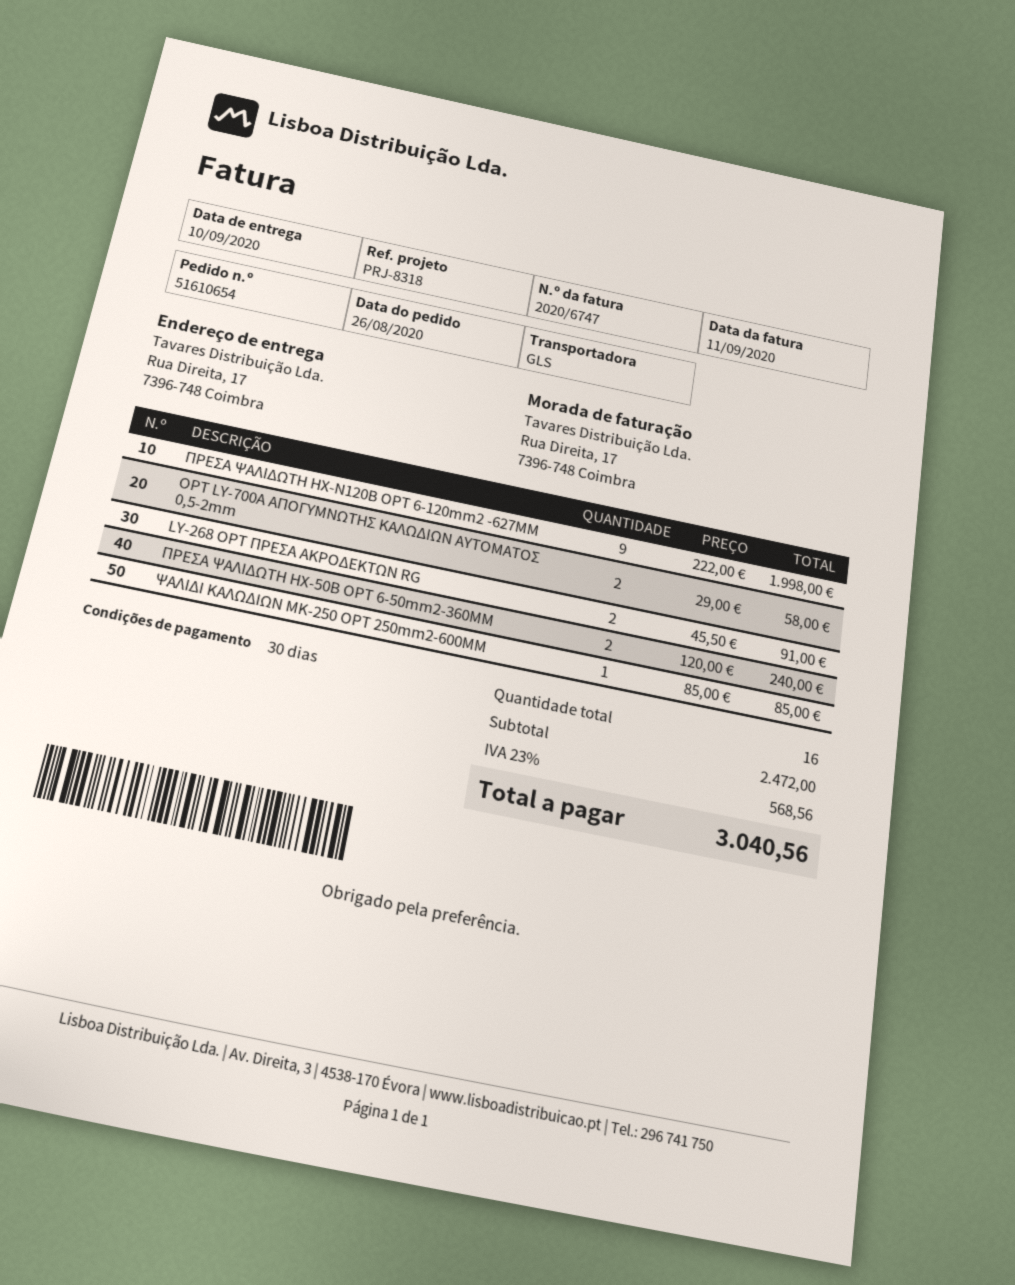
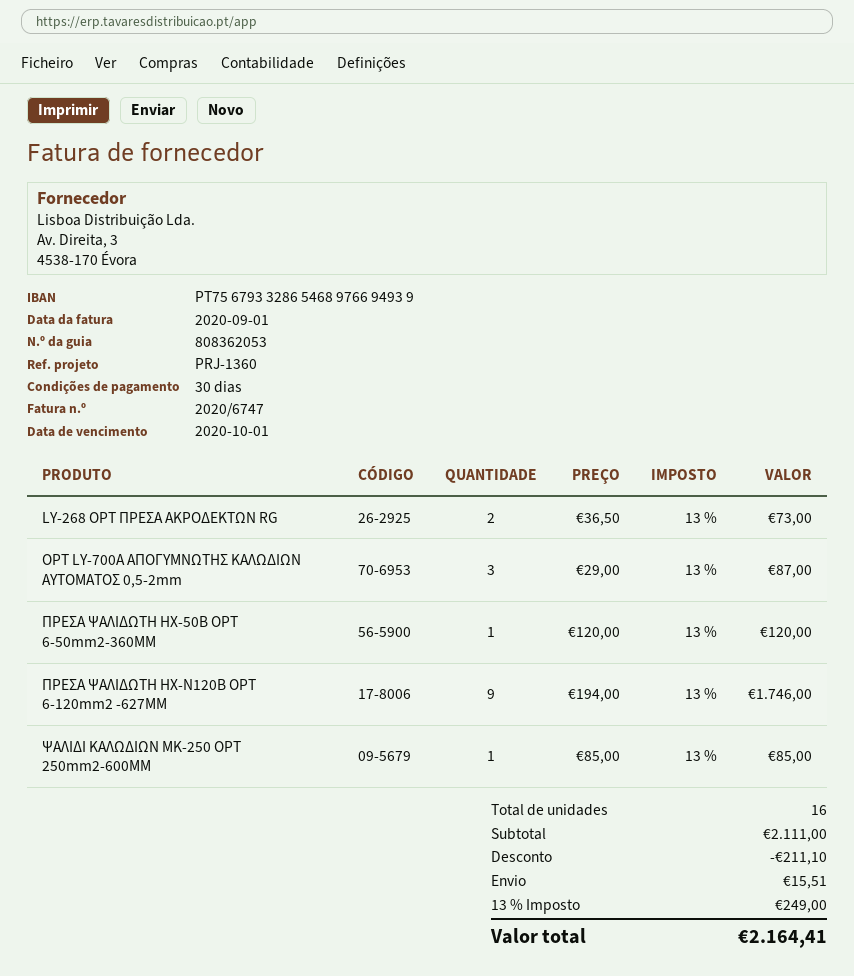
invoice date: 2020-09-11 -> 2020-09-01
reference: PRJ-8318 -> PRJ-1360
ΠΡΕΣΑ ΨΑΛΙΔΩΤΗ HX-N120B OPT 6-120mm2 -627ΜΜ: 9 x 222.00 = 1998.00 -> 9 x 194.00 = 1746.00
OPT LY-700A ΑΠΟΓΥΜΝΩΤΗΣ ΚΑΛΩΔΙΩΝ AYTOMATOΣ 0,5-2mm: 2 x 29.00 = 58.00 -> 3 x 29.00 = 87.00
LY-268 OPT ΠΡΕΣΑ ΑΚΡΟΔΕΚΤΩΝ RG: 2 x 45.50 = 91.00 -> 2 x 36.50 = 73.00
ΠΡΕΣΑ ΨΑΛΙΔΩΤΗ HX-50B OPT 6-50mm2-360ΜΜ: 2 x 120.00 = 240.00 -> 1 x 120.00 = 120.00
subtotal: 2472.00 -> 2111.00
discount: none -> 211.10
shipping: none -> 15.51
tax: 23% = 568.56 -> 13% = 249.00
total: 3040.56 -> 2164.41

